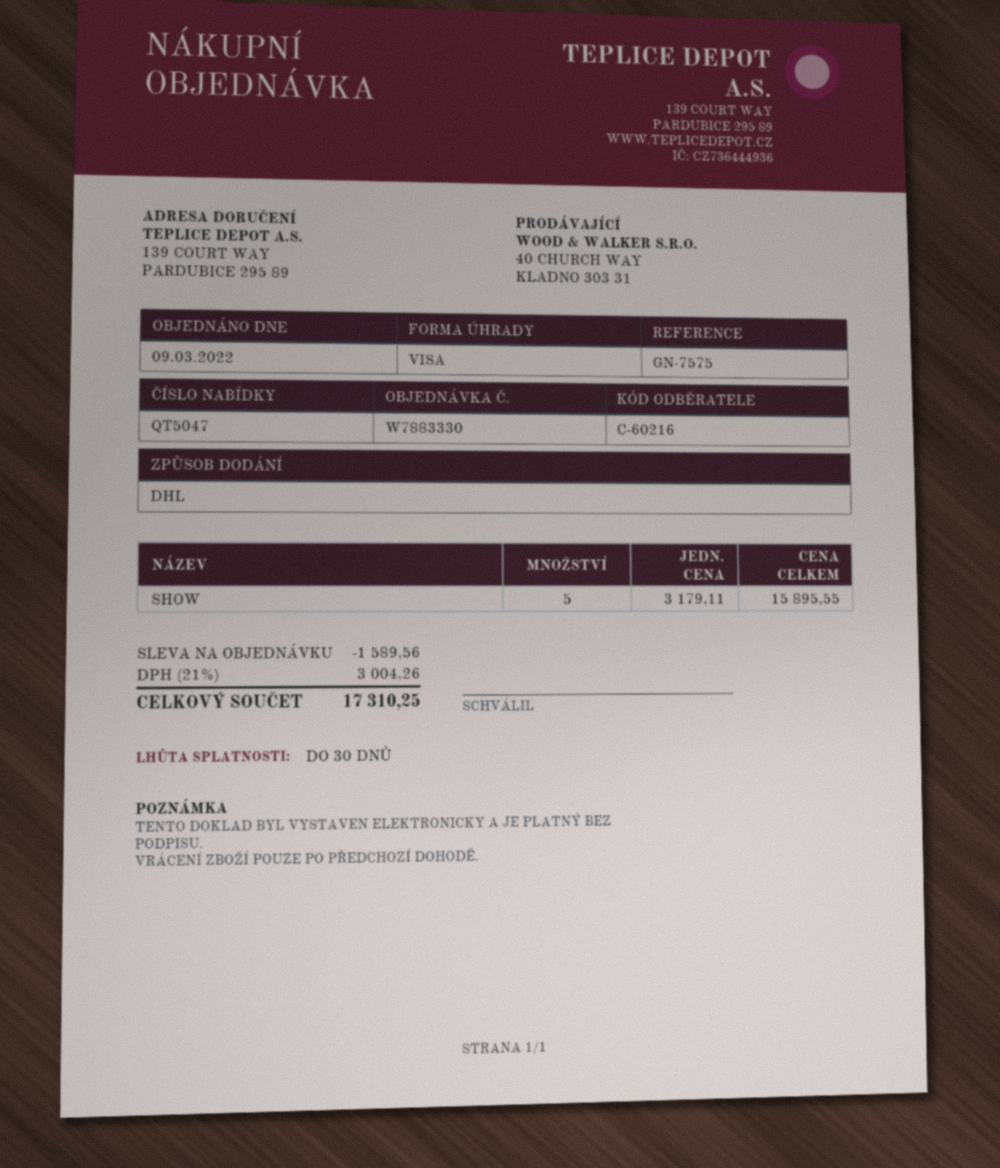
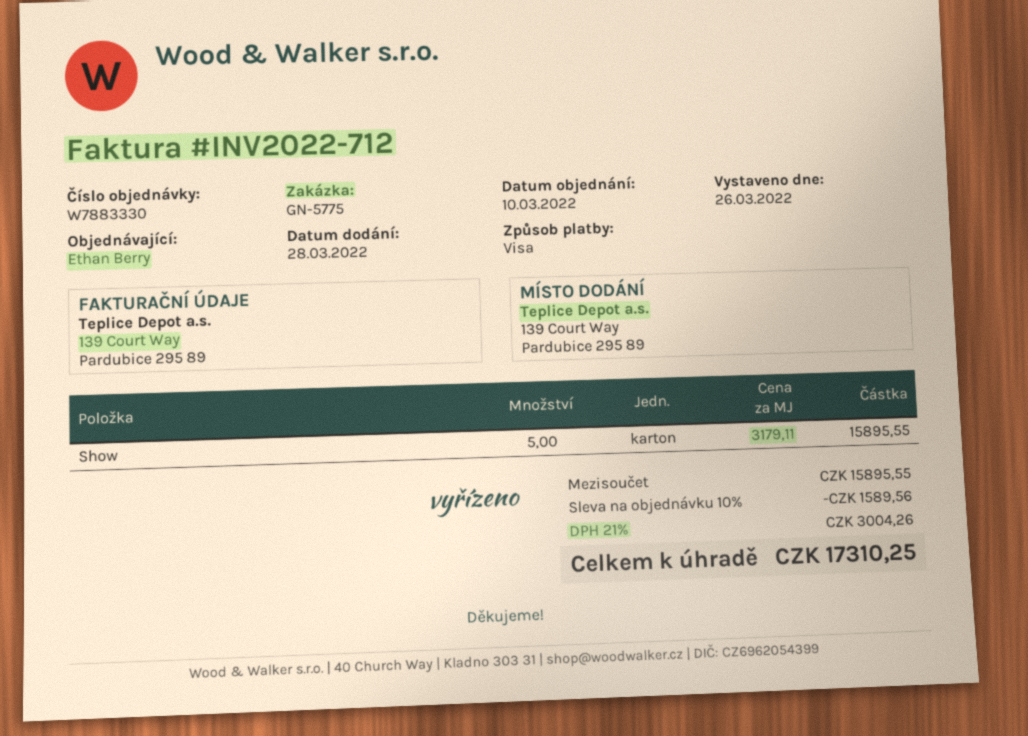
order date: 2022-03-09 -> 2022-03-10
reference: GN-7575 -> GN-5775

